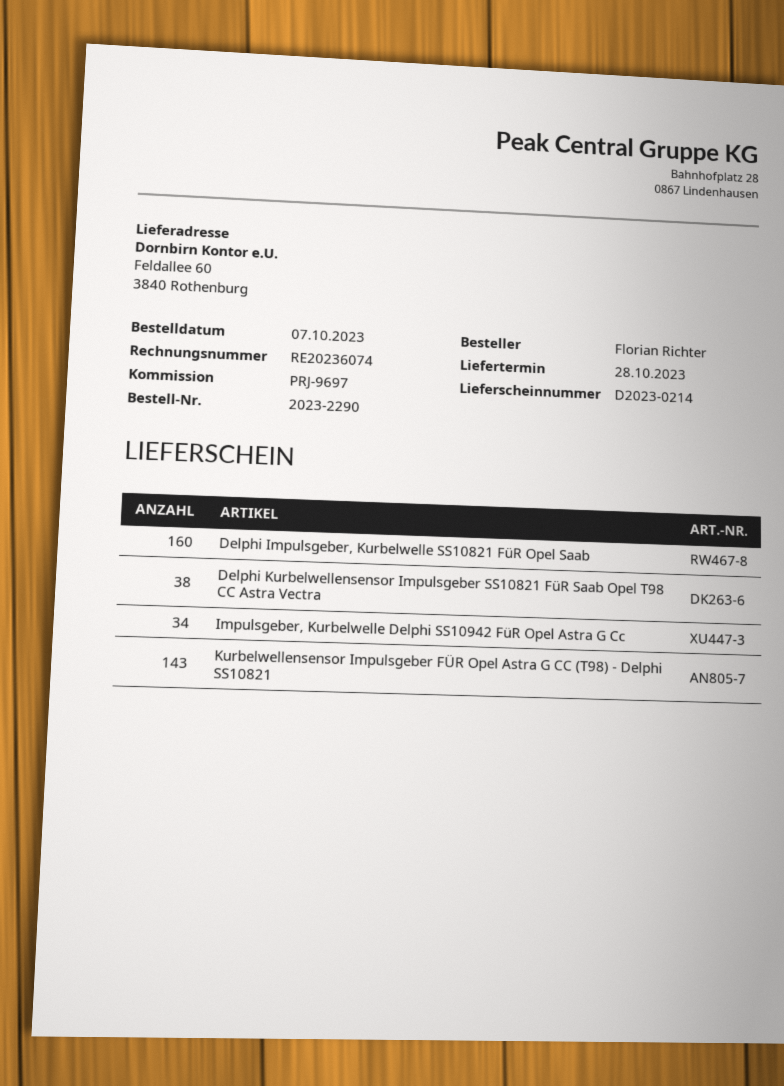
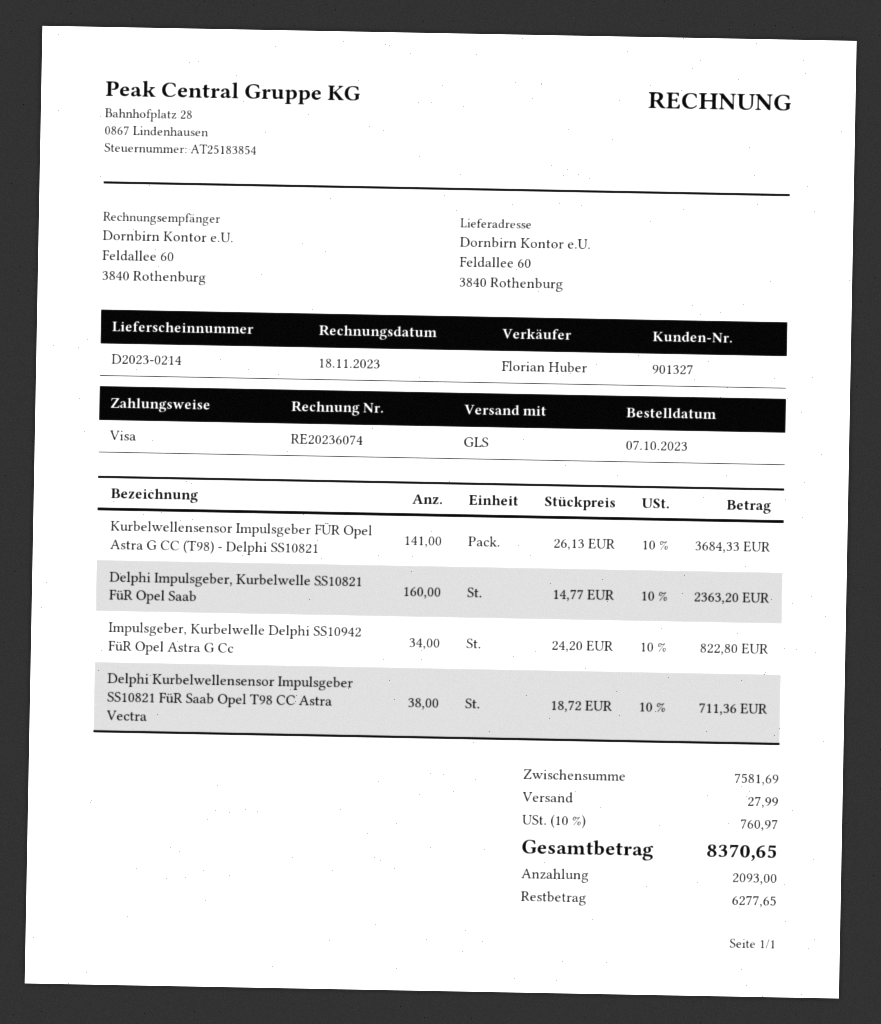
Kurbelwellensensor Impulsgeber FÜR Opel Astra G CC (T98) - Delphi SS10821: 143 -> 141

